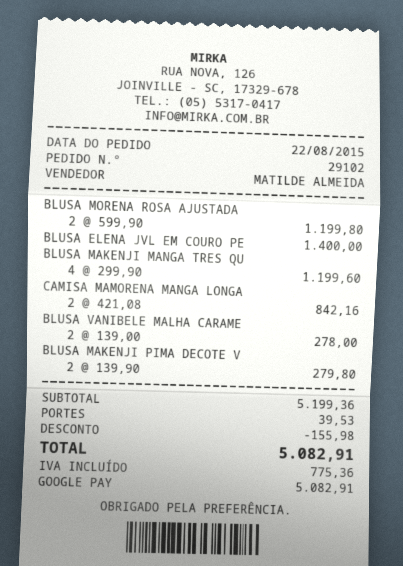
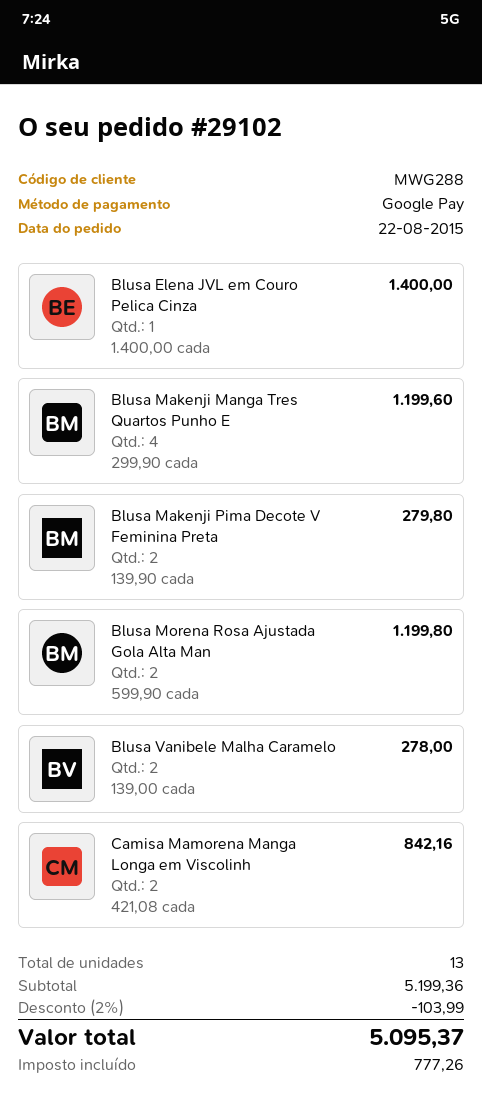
discount: 155.98 -> 103.99
shipping: 39.53 -> none
tax: 775.36 -> 777.26
total: 5082.91 -> 5095.37

